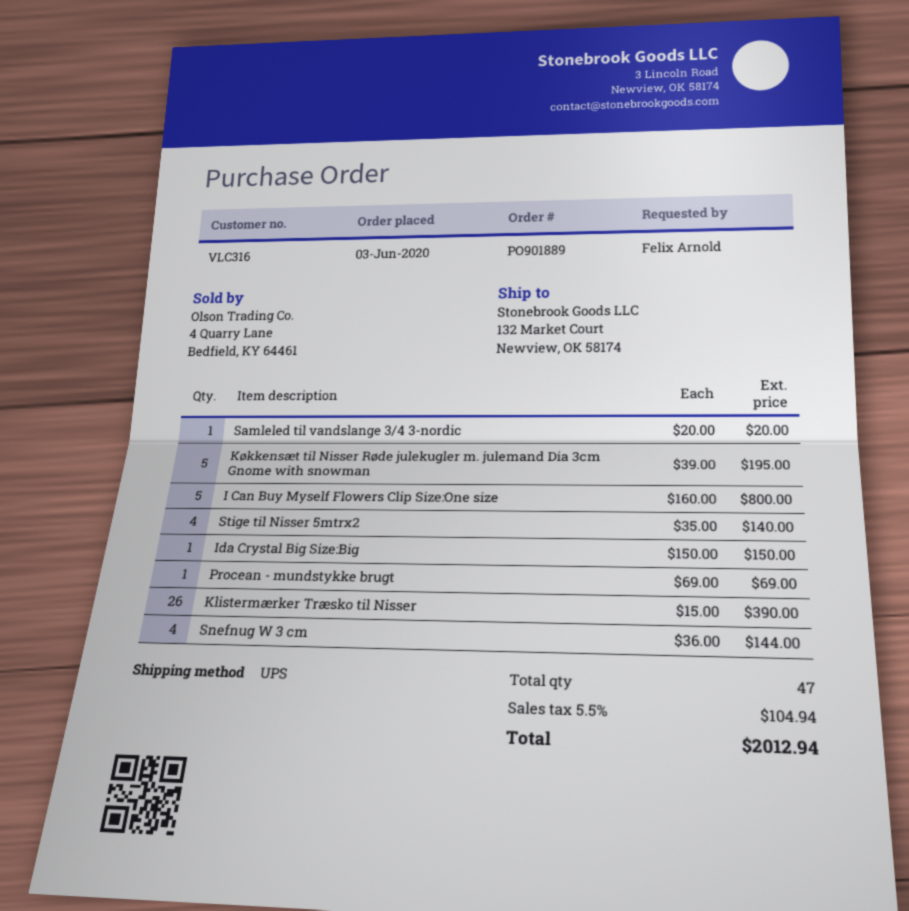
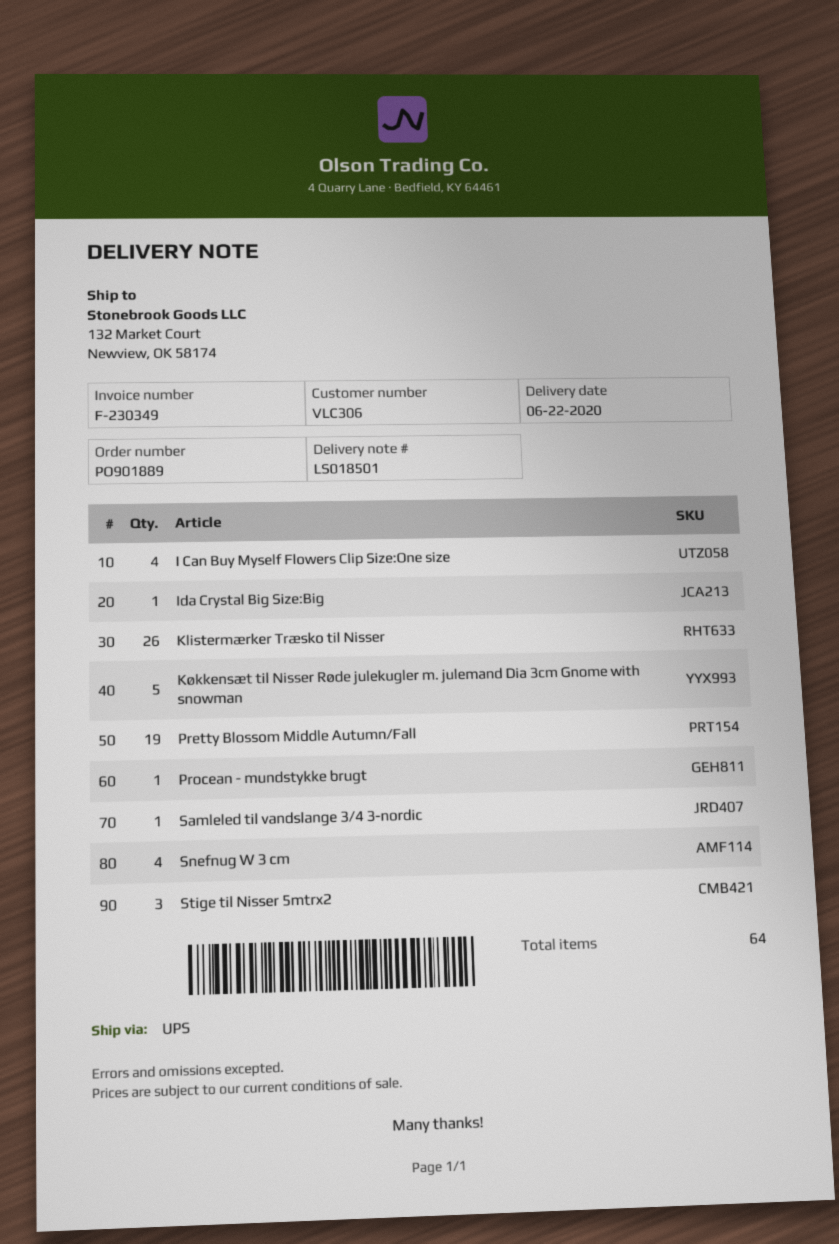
customer number: VLC316 -> VLC306
I Can Buy Myself Flowers Clip Size:One size: 5 -> 4
Stige til Nisser 5mtrx2: 4 -> 3
Pretty Blossom Middle Autumn/Fall: none -> 19
total quantity: 47 -> 64

